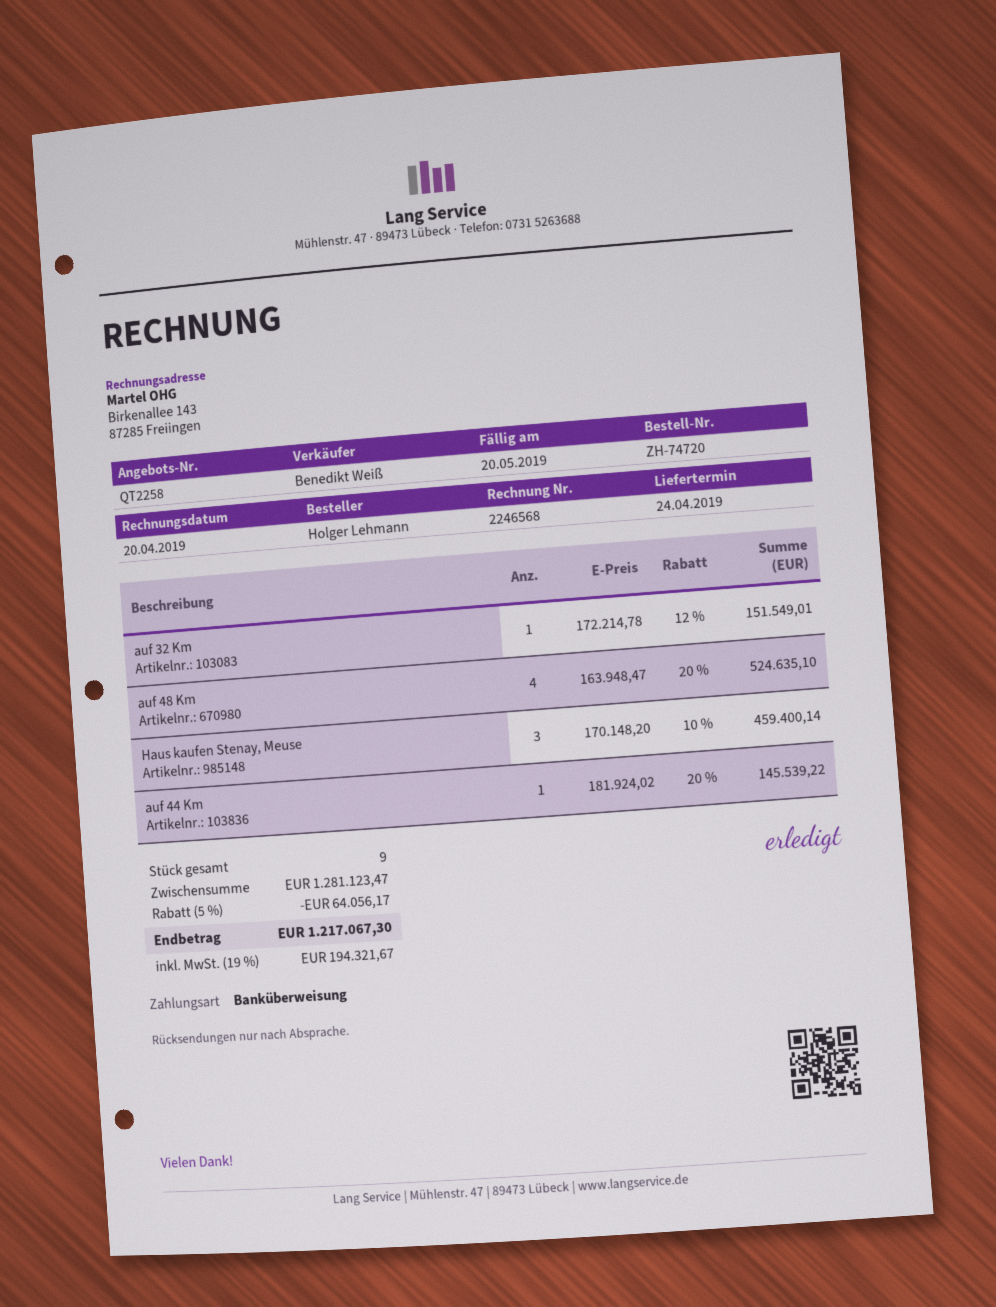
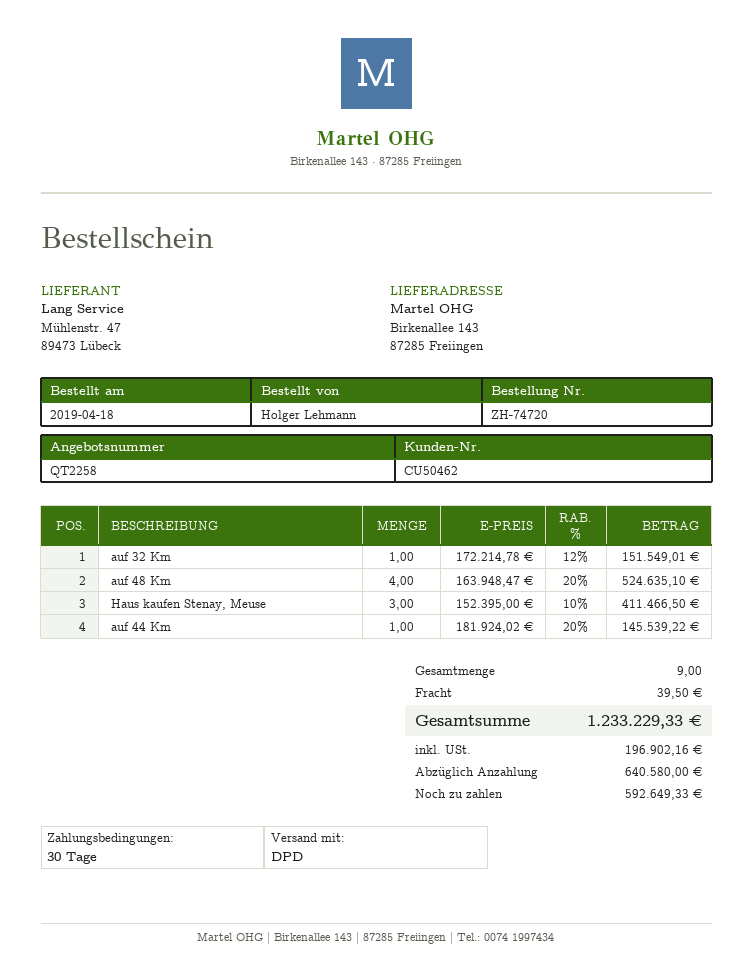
Haus kaufen Stenay, Meuse: 3 x 170148.20 - 10% = 459400.14 -> 3 x 152395.00 - 10% = 411466.50
discount: 5% = 64056.17 -> none
shipping: none -> 39.50
tax: 194321.67 -> 196902.16
total: 1217067.30 -> 1233229.33

